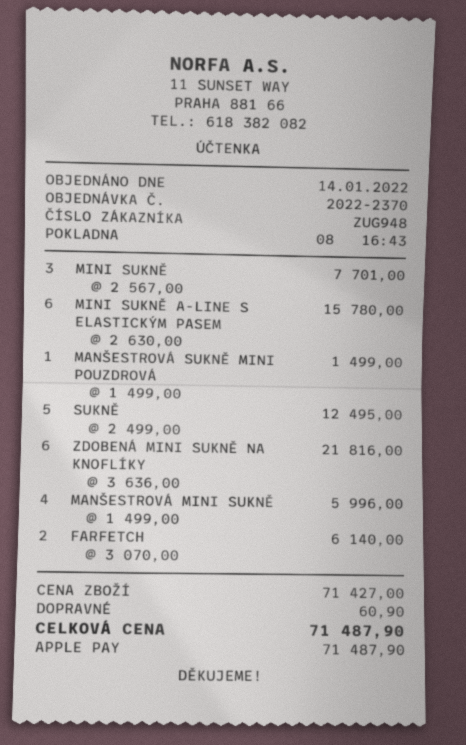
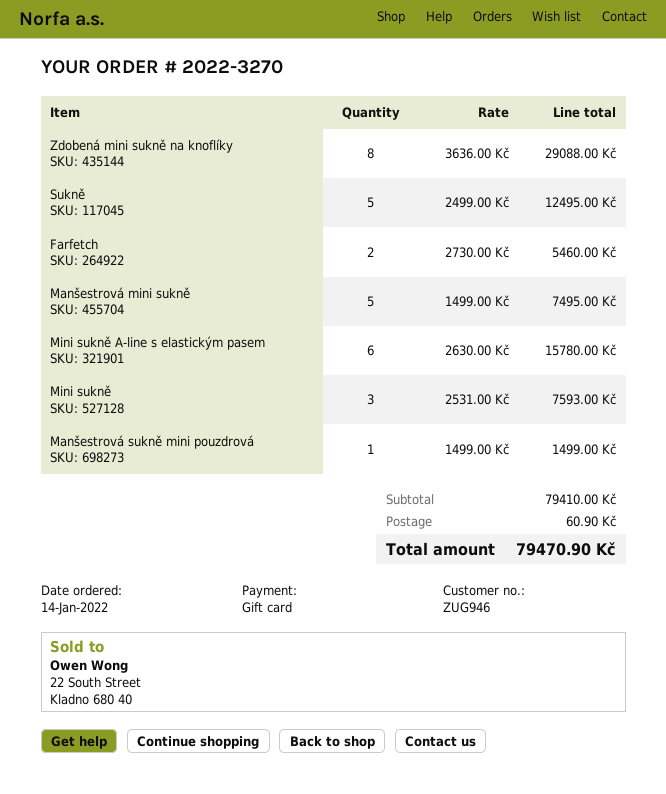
order number: 2022-2370 -> 2022-3270
customer number: ZUG948 -> ZUG946
payment method: Apple Pay -> gift card
MINI SUKNĚ: 3 x 2567.00 = 7701.00 -> 3 x 2531.00 = 7593.00
ZDOBENÁ MINI SUKNĚ NA KNOFLÍKY: 6 x 3636.00 = 21816.00 -> 8 x 3636.00 = 29088.00
MANŠESTROVÁ MINI SUKNĚ: 4 x 1499.00 = 5996.00 -> 5 x 1499.00 = 7495.00
FARFETCH: 2 x 3070.00 = 6140.00 -> 2 x 2730.00 = 5460.00
subtotal: 71427.00 -> 79410.00
total: 71487.90 -> 79470.90

